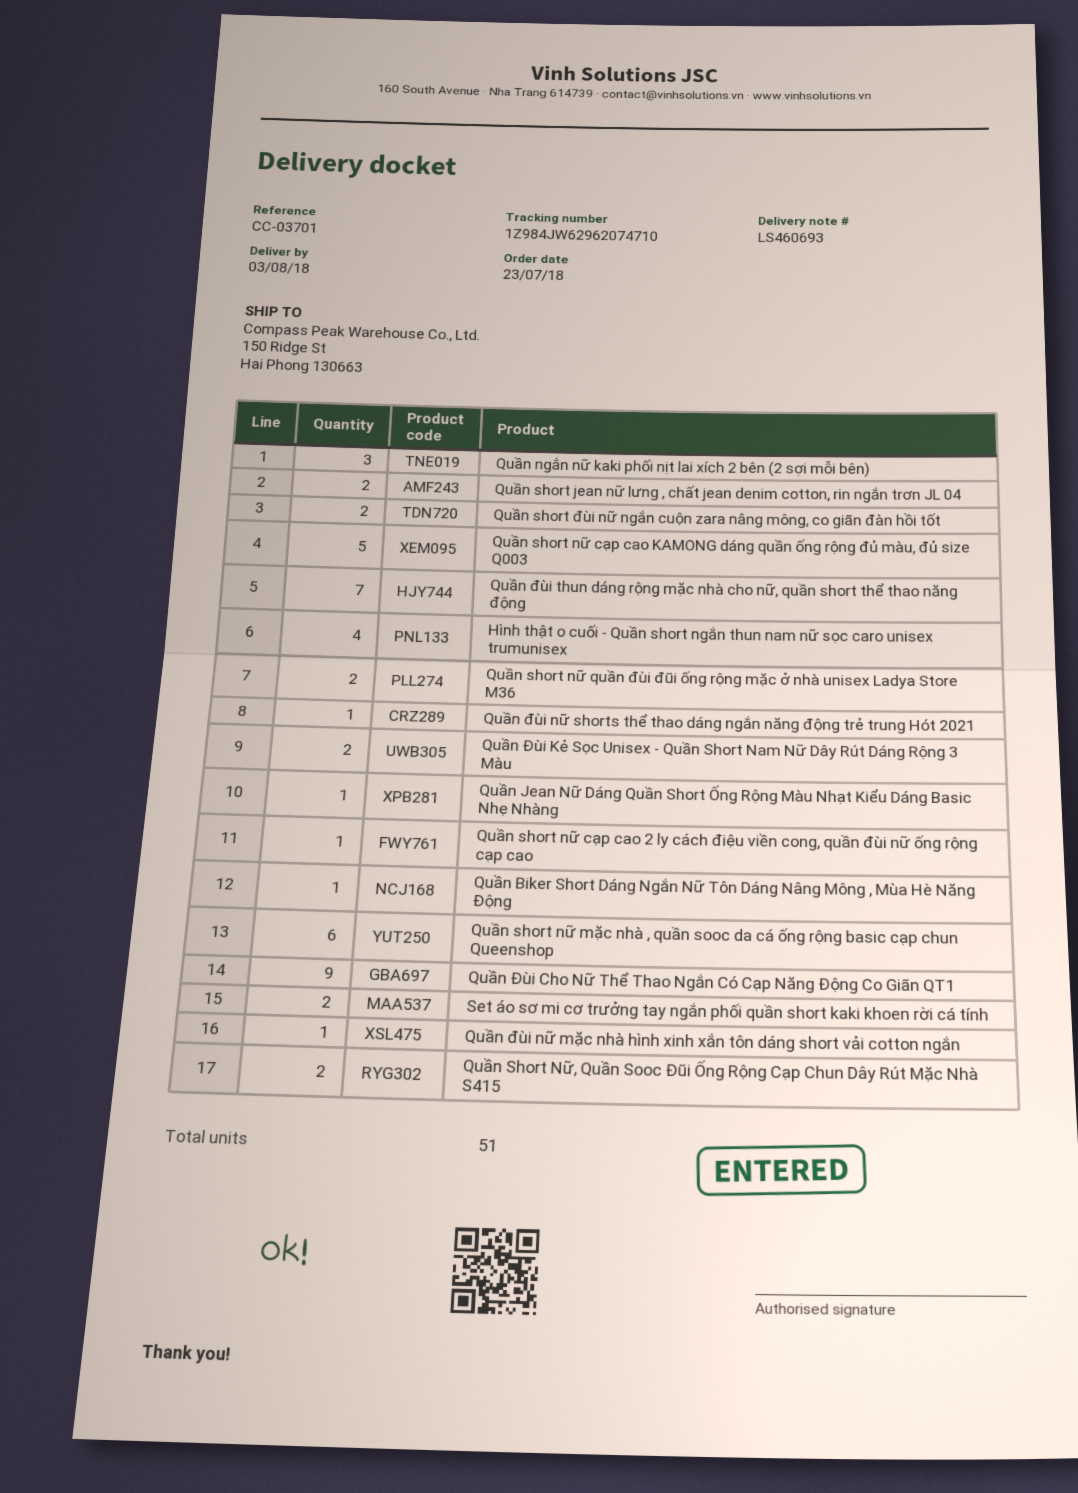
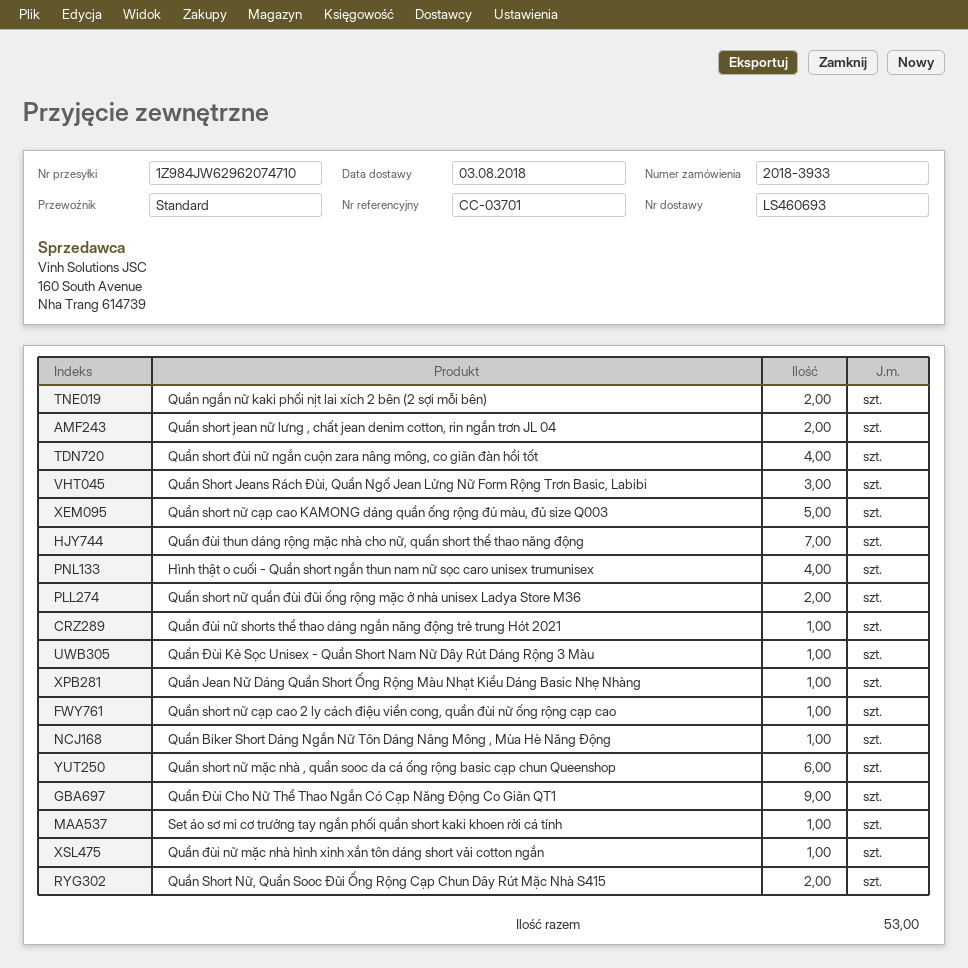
Quần ngắn nữ kaki phối nịt lai xích 2 bên (2 sợi mỗi bên): 3 -> 2
Quần short đùi nữ ngắn cuộn zara nâng mông, co giãn đàn hồi tốt: 2 -> 4
Quần Đùi Kẻ Sọc Unisex - Quần Short Nam Nữ Dây Rút Dáng Rộng 3 Màu: 2 -> 1
Set áo sơ mi cơ trưởng tay ngắn phối quần short kaki khoen rời cá tính: 2 -> 1
Quần Short Jeans Rách Đùi, Quần Ngố Jean Lửng Nữ Form Rộng Trơn Basic, Labibi: none -> 3
total quantity: 51 -> 53

